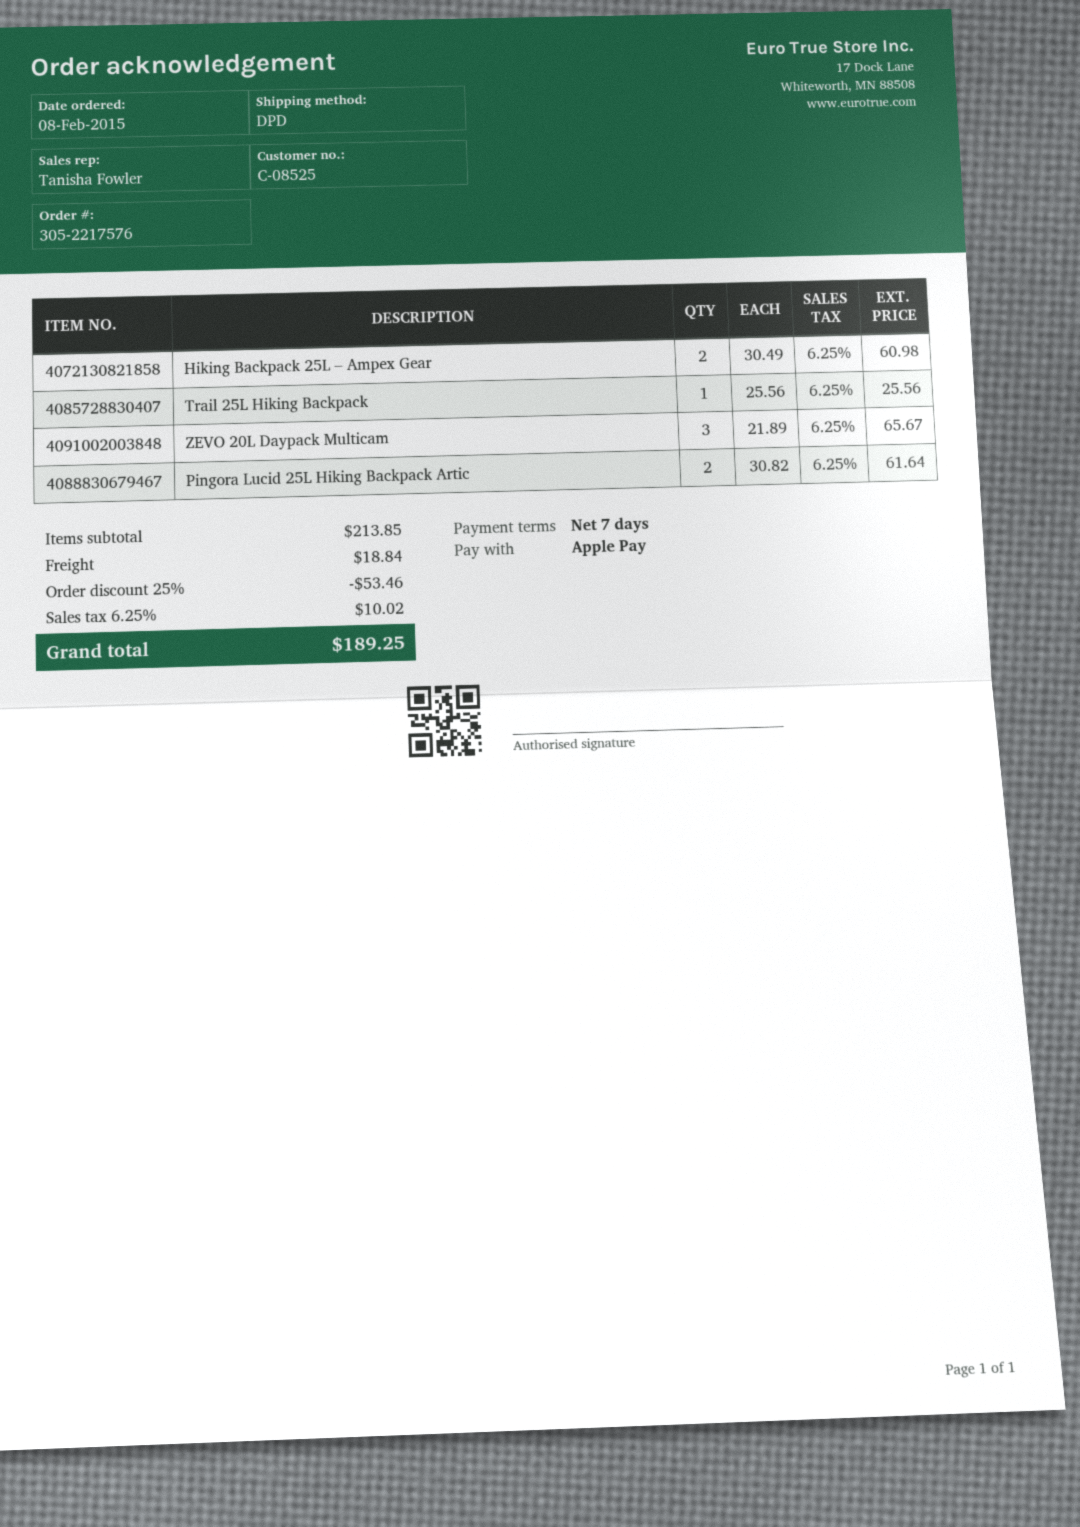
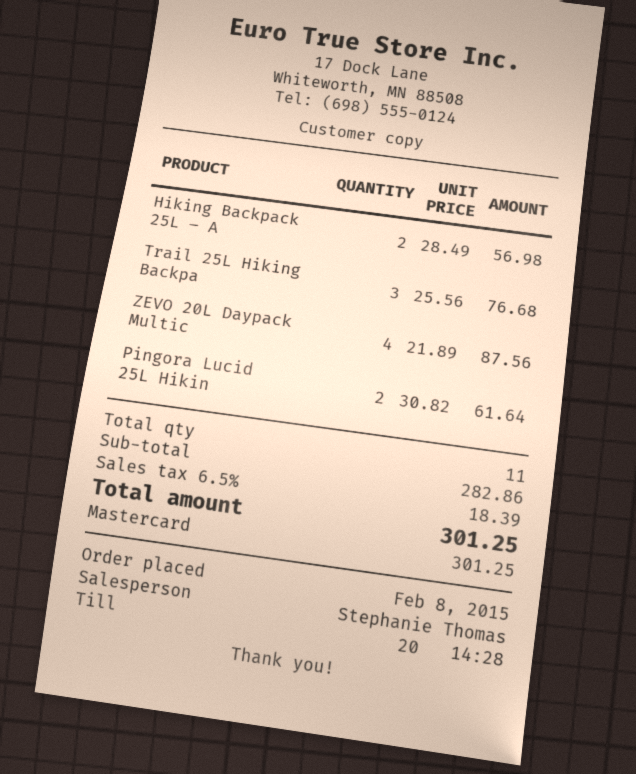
sales rep: Tanisha Fowler -> Stephanie Thomas
payment method: Apple Pay -> Mastercard
Hiking Backpack 25L – Ampex Gear: 2 x 30.49 = 60.98 -> 2 x 28.49 = 56.98
Trail 25L Hiking Backpack: 1 x 25.56 = 25.56 -> 3 x 25.56 = 76.68
ZEVO 20L Daypack Multicam: 3 x 21.89 = 65.67 -> 4 x 21.89 = 87.56
subtotal: 213.85 -> 282.86
discount: 25% = 53.46 -> none
shipping: 18.84 -> none
tax: 6.25% = 10.02 -> 6.5% = 18.39
total: 189.25 -> 301.25

